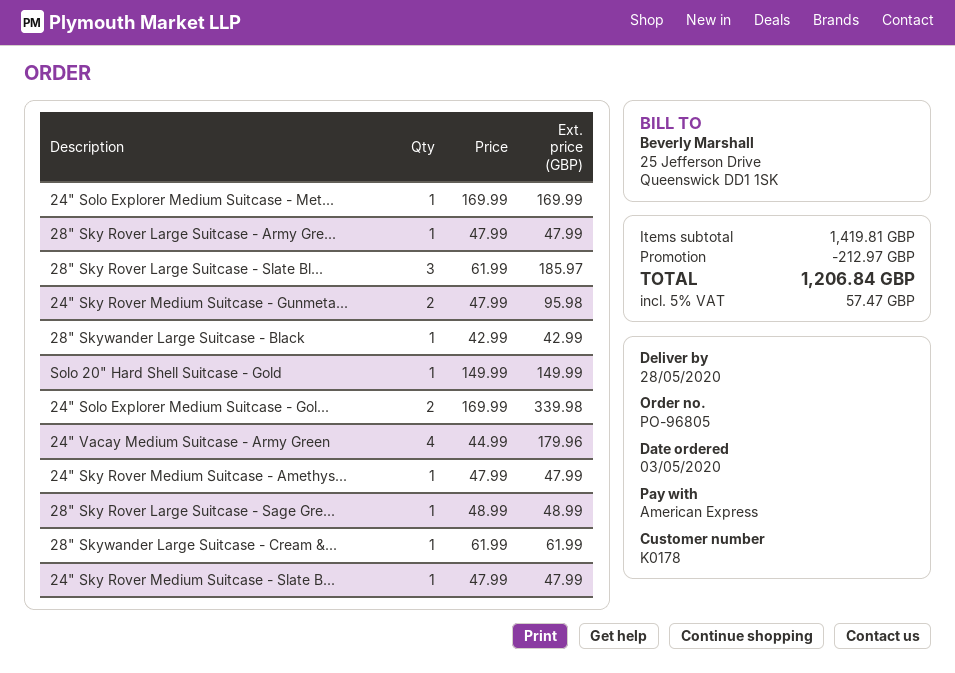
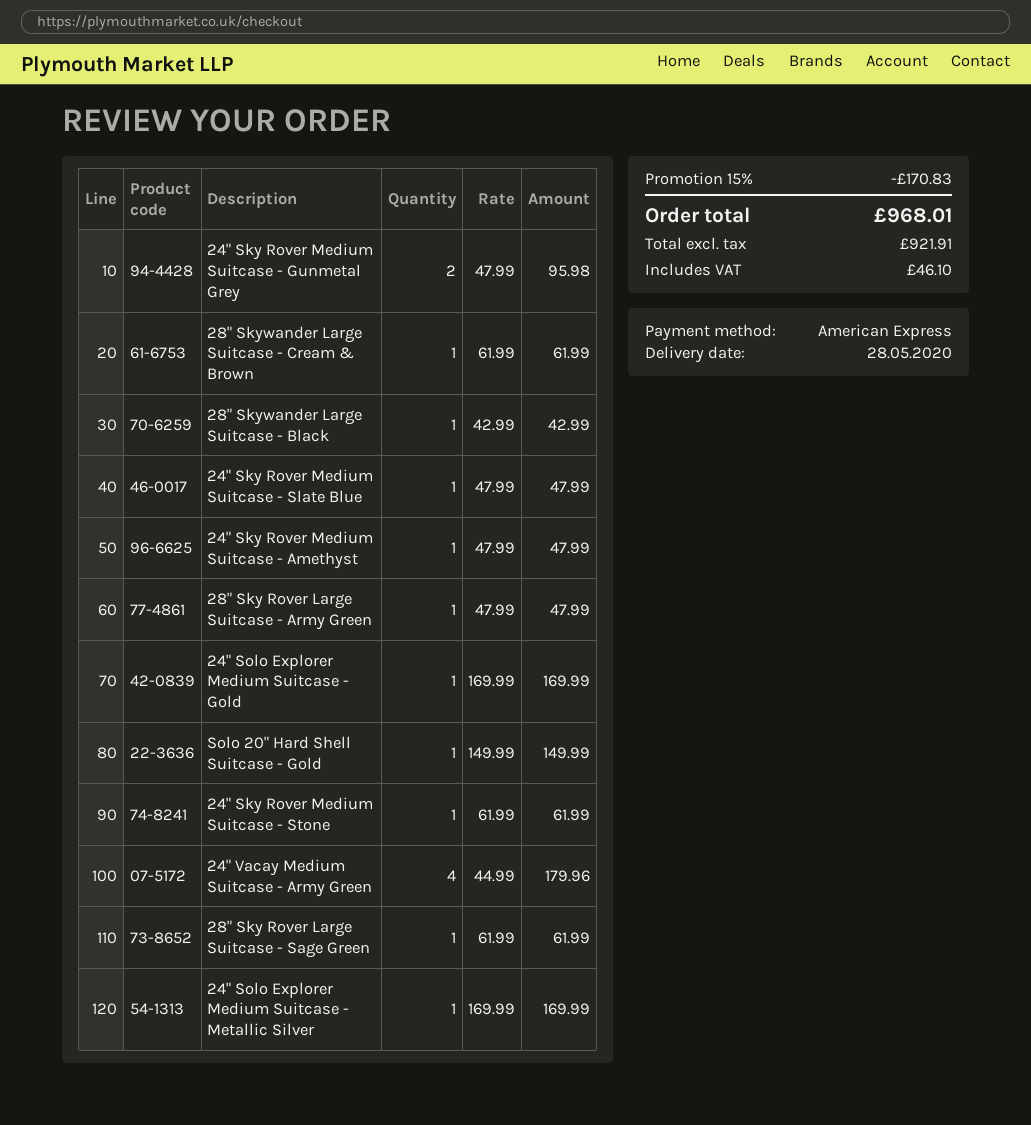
28" Sky Rover Large Suitcase - Slate Bl...: 3 x 61.99 = 185.97 -> none
24" Solo Explorer Medium Suitcase - Gol...: 2 x 169.99 = 339.98 -> 1 x 169.99 = 169.99
28" Sky Rover Large Suitcase - Sage Gre...: 1 x 48.99 = 48.99 -> 1 x 61.99 = 61.99
24" Sky Rover Medium Suitcase - Stone: none -> 1 x 61.99 = 61.99
discount: 212.97 -> 170.83
tax: 57.47 -> 46.10
total: 1206.84 -> 968.01

